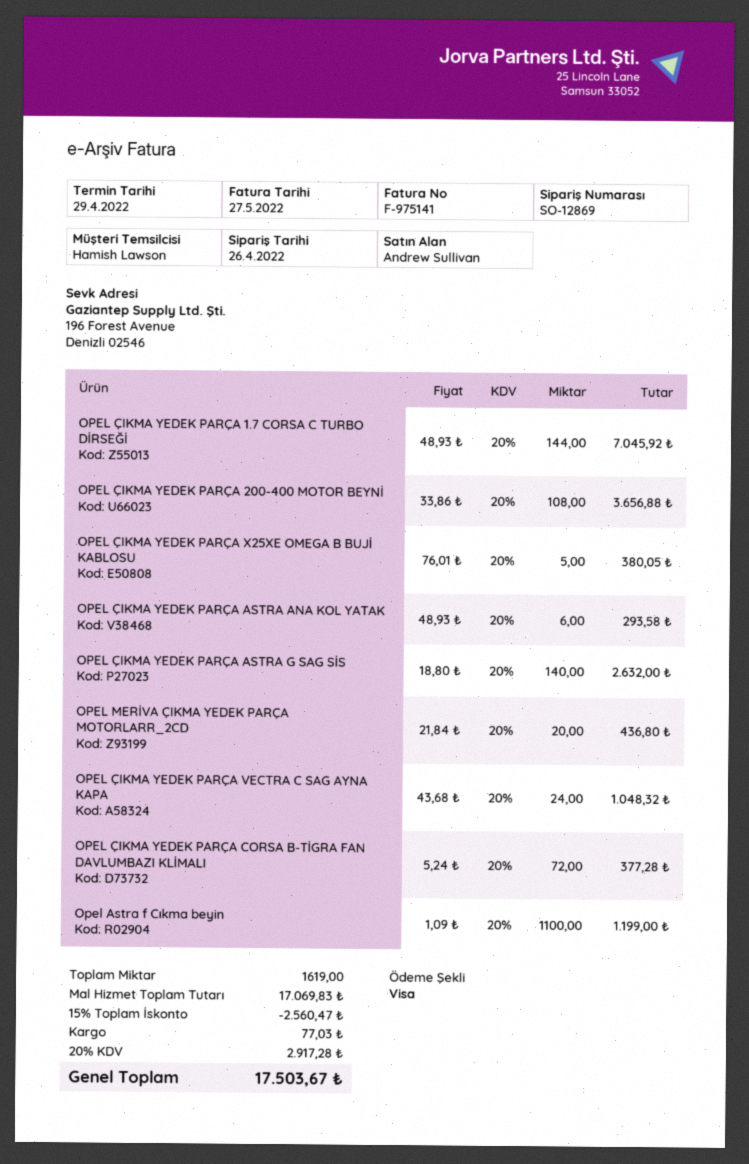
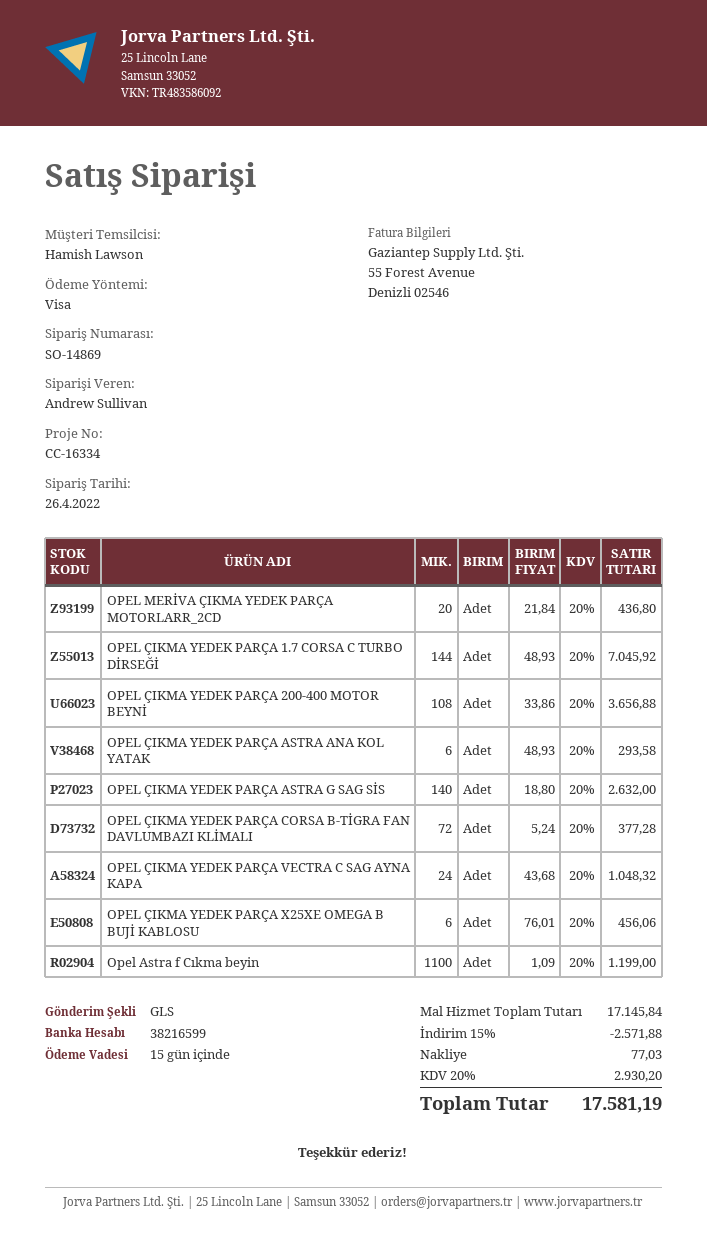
order number: SO-12869 -> SO-14869
OPEL ÇIKMA YEDEK PARÇA X25XE OMEGA B BUJİ KABLOSU: 5 x 76.01 = 380.05 -> 6 x 76.01 = 456.06
subtotal: 17069.83 -> 17145.84
discount: 15% = 2560.47 -> 15% = 2571.88
tax: 20% = 2917.28 -> 20% = 2930.20
total: 17503.67 -> 17581.19

